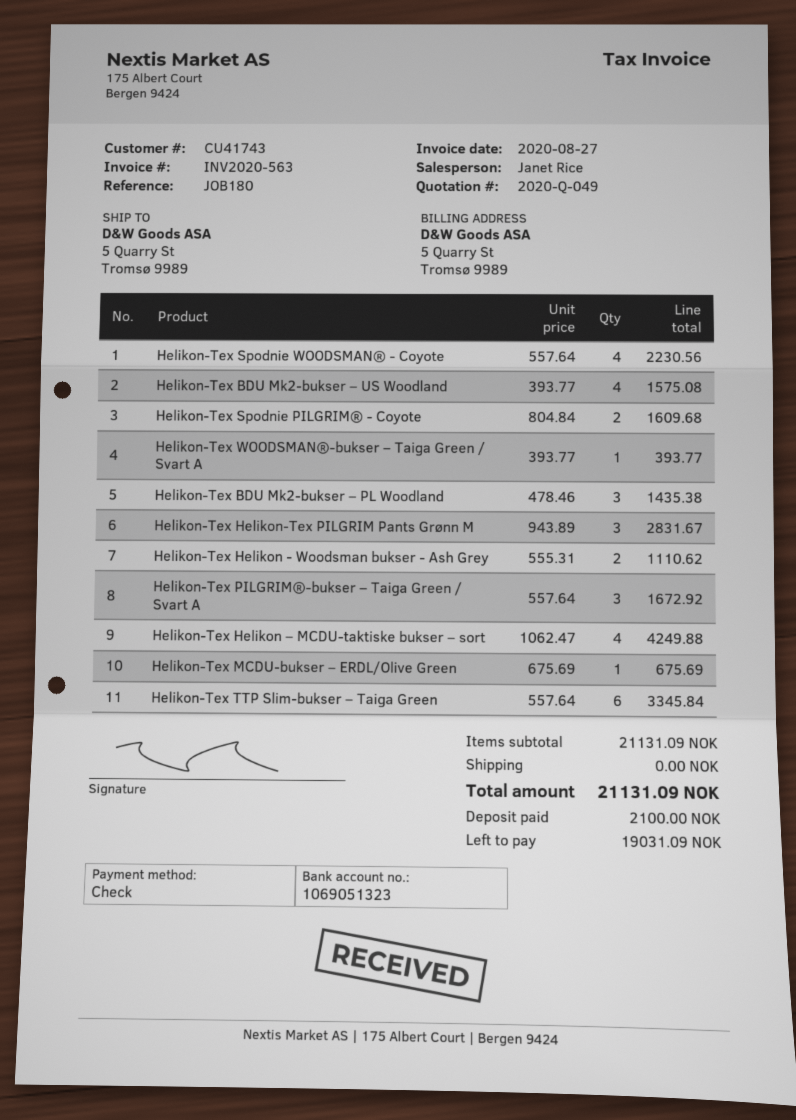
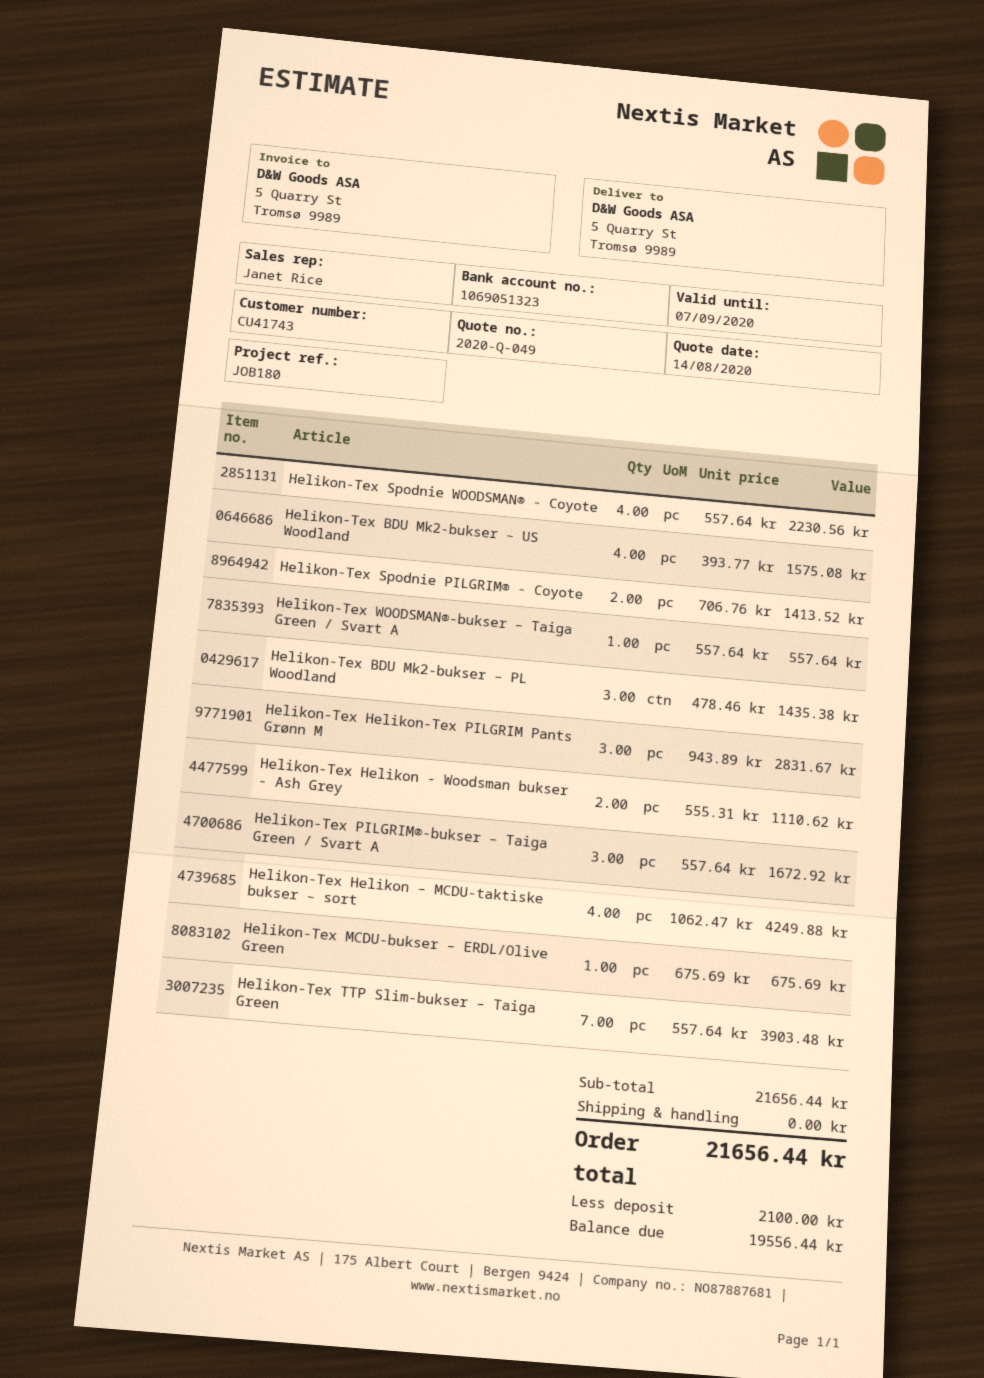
Helikon-Tex Spodnie PILGRIM® - Coyote: 2 x 804.84 = 1609.68 -> 2 x 706.76 = 1413.52
Helikon-Tex WOODSMAN®-bukser – Taiga Green / Svart A: 1 x 393.77 = 393.77 -> 1 x 557.64 = 557.64
Helikon-Tex TTP Slim-bukser – Taiga Green: 6 x 557.64 = 3345.84 -> 7 x 557.64 = 3903.48
subtotal: 21131.09 -> 21656.44
total: 21131.09 -> 21656.44
balance: 19031.09 -> 19556.44

